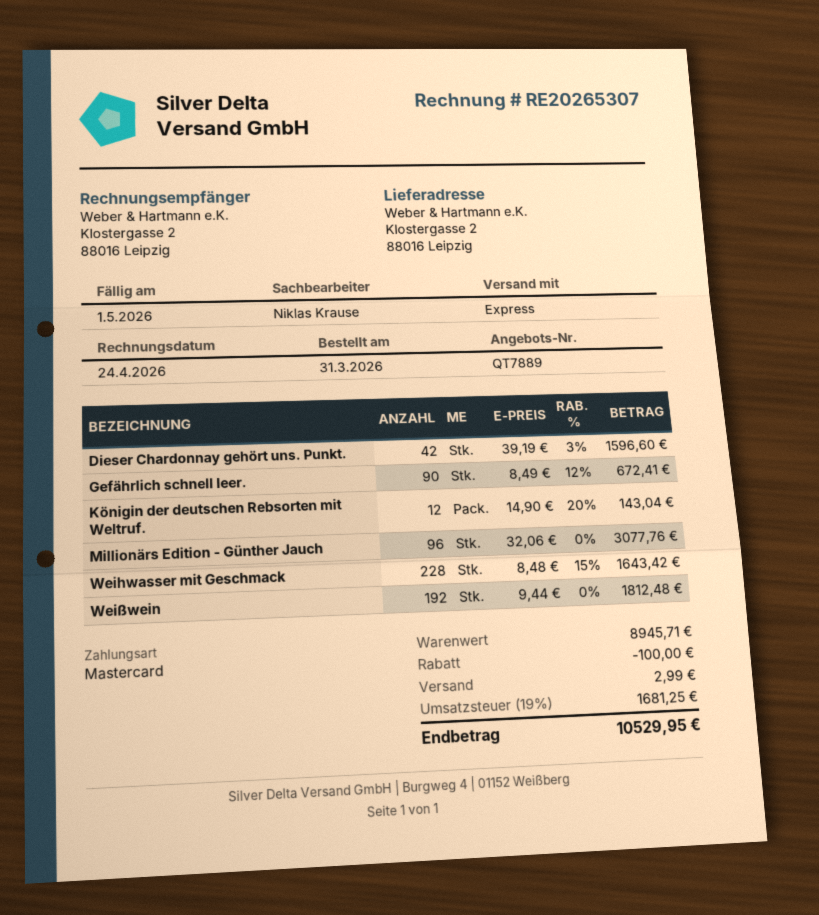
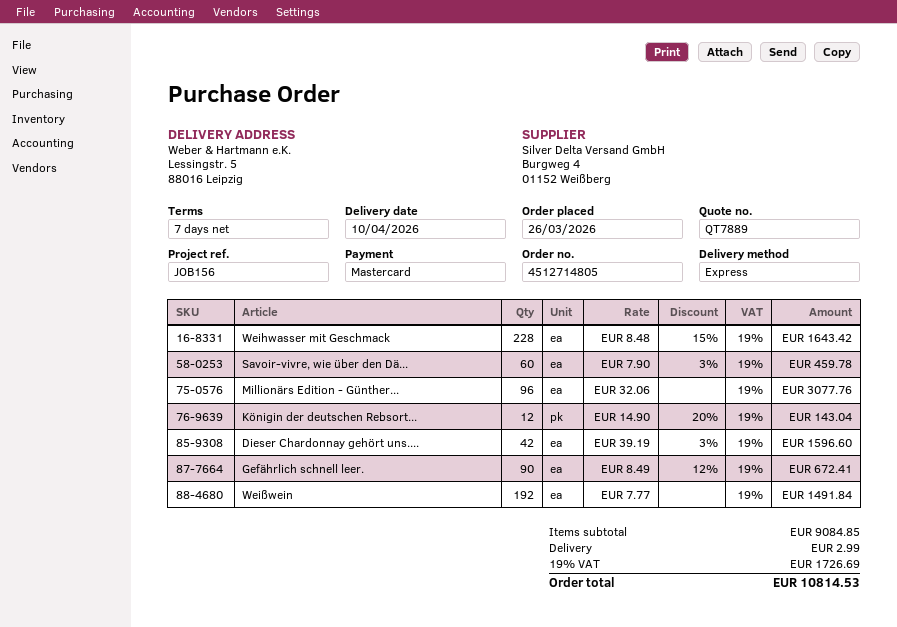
order date: 2026-03-31 -> 2026-03-26
ship to: Klostergasse 2, 88016 Leipzig -> Lessingstr. 5, 88016 Leipzig
Weißwein: 192 x 9.44 = 1812.48 -> 192 x 7.77 = 1491.84
Savoir-vivre, wie über den Dä...: none -> 60 x 7.90 - 3% = 459.78
subtotal: 8945.71 -> 9084.85
discount: 100.00 -> none
tax: 19% = 1681.25 -> 19% = 1726.69
total: 10529.95 -> 10814.53

